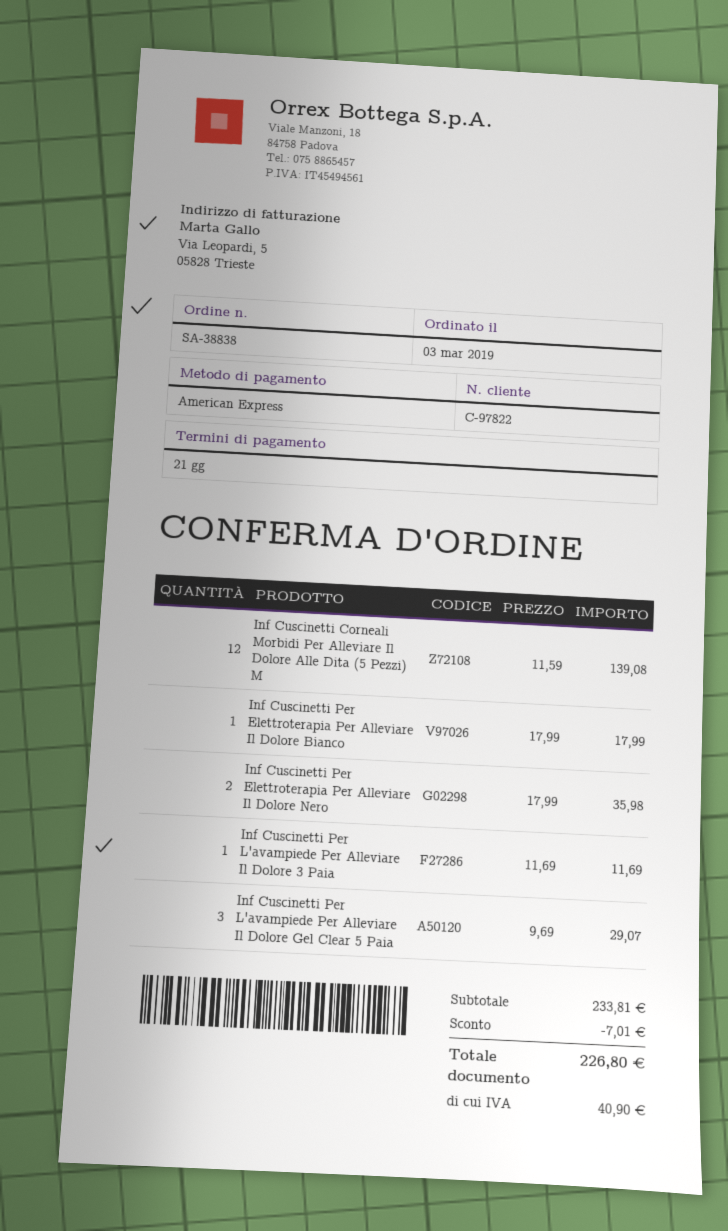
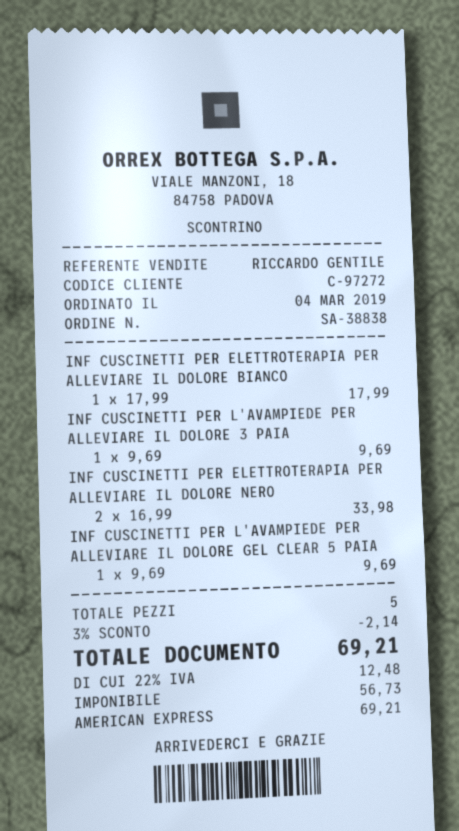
order date: 2019-03-03 -> 2019-03-04
customer number: C-97822 -> C-97272
Inf Cuscinetti Corneali Morbidi Per Alleviare Il Dolore Alle Dita (5 Pezzi) M: 12 x 11.59 = 139.08 -> none
Inf Cuscinetti Per Elettroterapia Per Alleviare Il Dolore Nero: 2 x 17.99 = 35.98 -> 2 x 16.99 = 33.98
Inf Cuscinetti Per L'avampiede Per Alleviare Il Dolore 3 Paia: 1 x 11.69 = 11.69 -> 1 x 9.69 = 9.69
Inf Cuscinetti Per L'avampiede Per Alleviare Il Dolore Gel Clear 5 Paia: 3 x 9.69 = 29.07 -> 1 x 9.69 = 9.69
discount: 7.01 -> 2.14
tax: 40.90 -> 12.48
total: 226.80 -> 69.21

